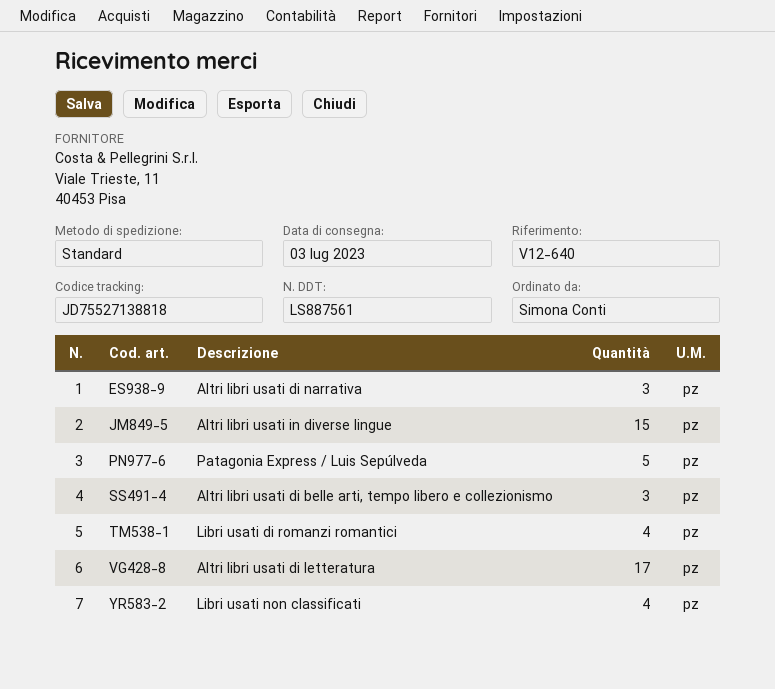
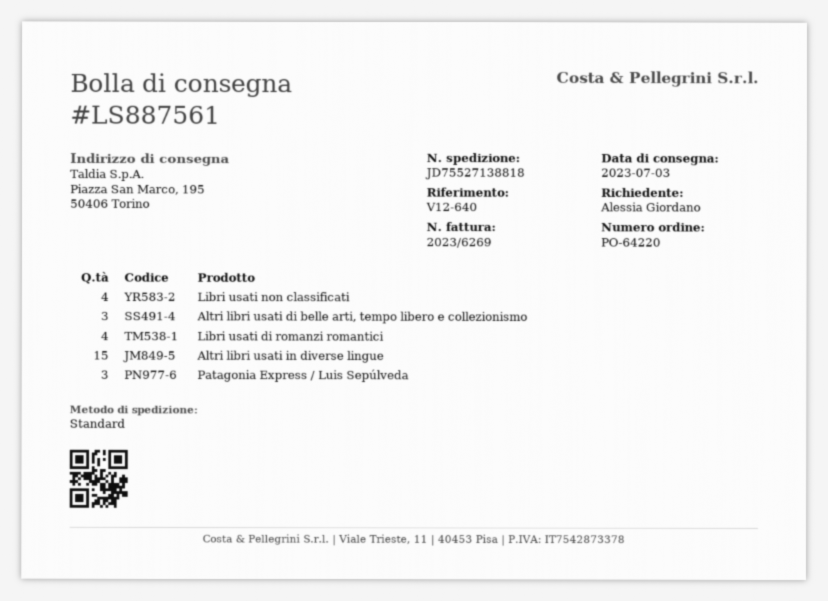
ordered by: Simona Conti -> Alessia Giordano
Altri libri usati di narrativa: 3 -> none
Patagonia Express / Luis Sepúlveda: 5 -> 3
Altri libri usati di letteratura: 17 -> none

